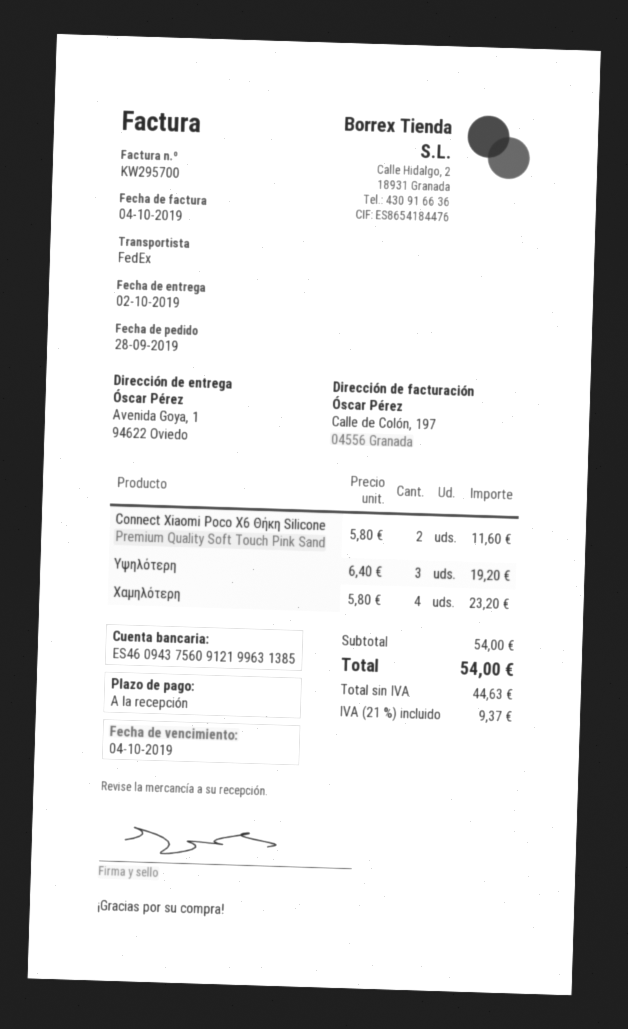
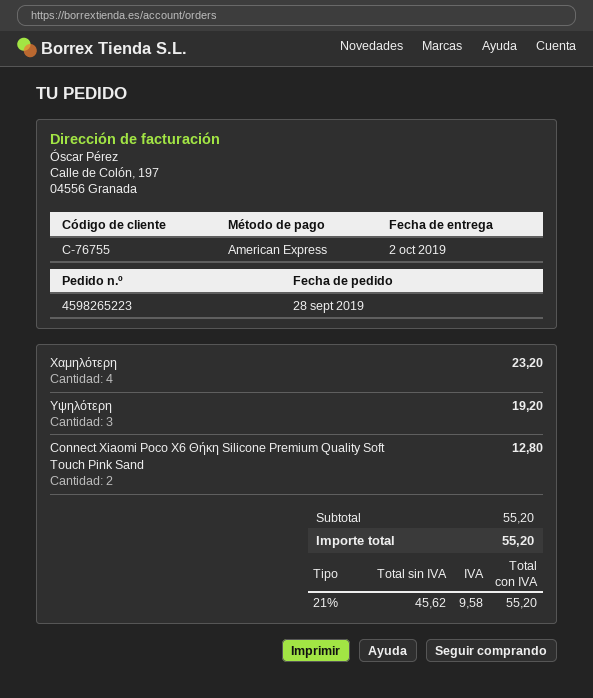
Connect Xiaomi Poco X6 Θήκη Silicone Premium Quality Soft Touch Pink Sand: 2 for 11.60 -> 2 for 12.80
subtotal: 54.00 -> 55.20
net: 44.63 -> 45.62
tax: 21% = 9.37 -> 21% = 9.58
total: 54.00 -> 55.20

